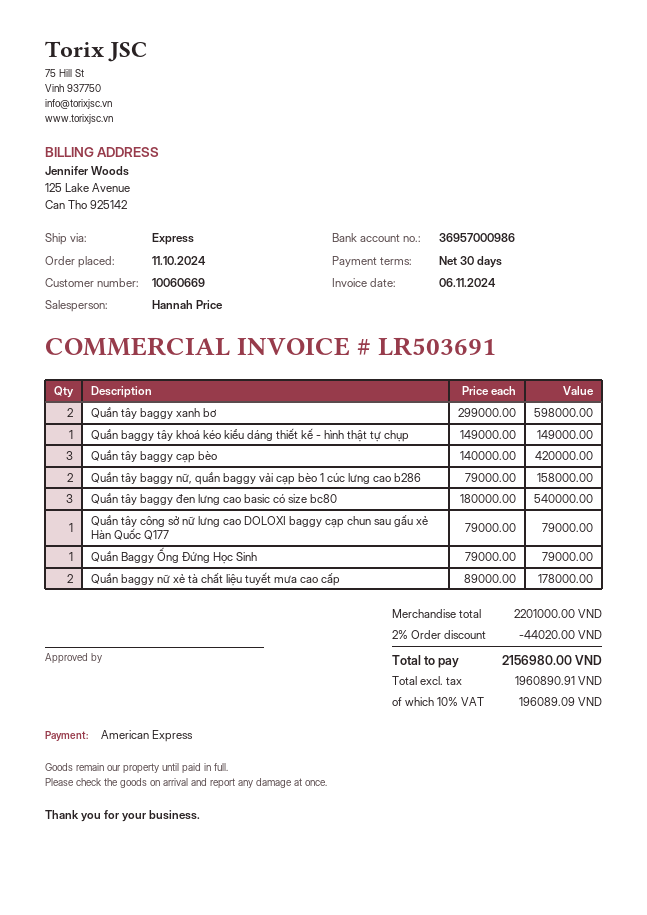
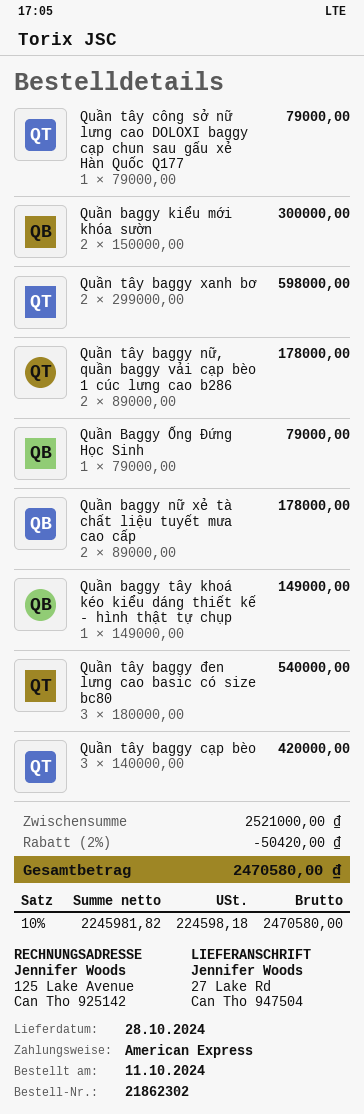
Quần tây baggy nữ, quần baggy vải cạp bèo 1 cúc lưng cao b286: 2 x 79000.00 = 158000.00 -> 2 x 89000.00 = 178000.00
Quần baggy kiểu mới khóa sườn: none -> 2 x 150000.00 = 300000.00
subtotal: 2201000.00 -> 2521000.00
discount: 2% = 44020.00 -> 2% = 50420.00
net: 1960890.91 -> 2245981.82
tax: 10% = 196089.09 -> 10% = 224598.18
total: 2156980.00 -> 2470580.00

